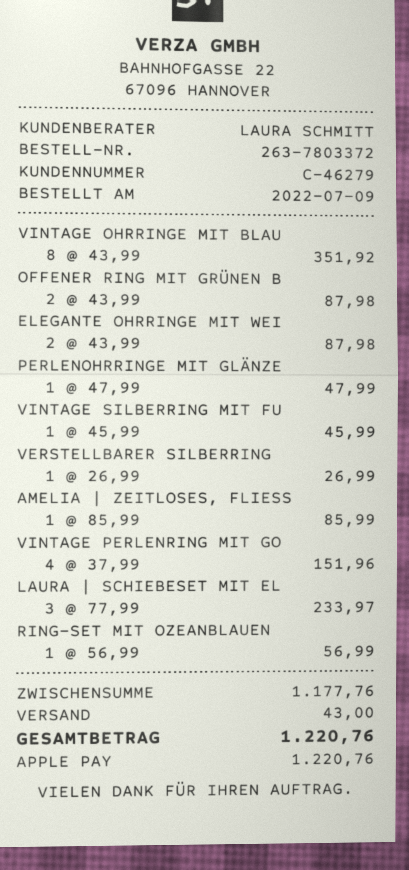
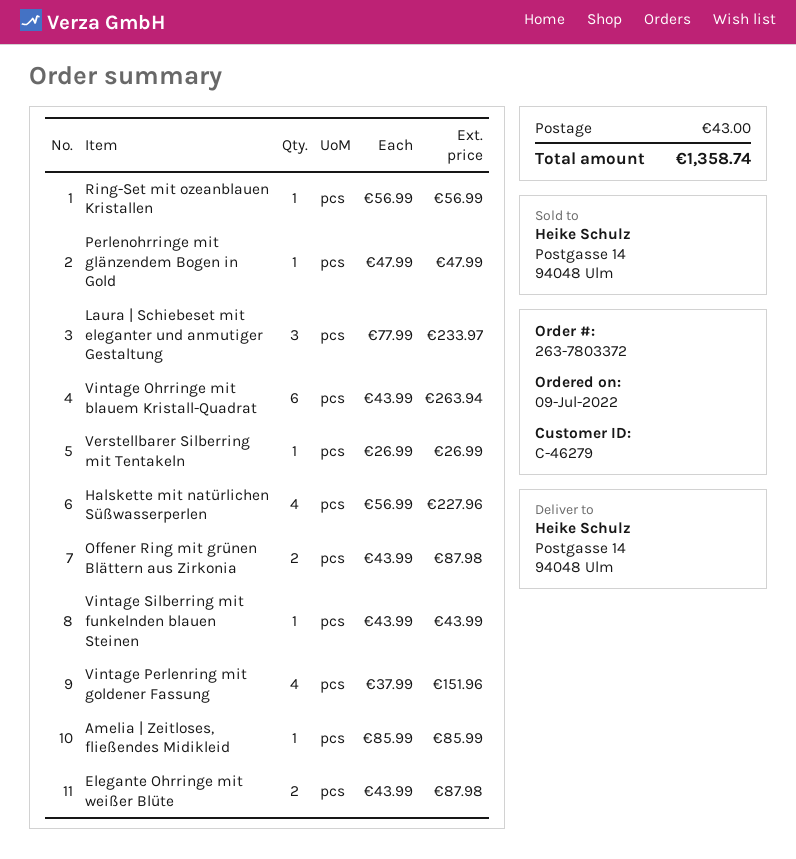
VINTAGE OHRRINGE MIT BLAU: 8 x 43.99 = 351.92 -> 6 x 43.99 = 263.94
VINTAGE SILBERRING MIT FU: 1 x 45.99 = 45.99 -> 1 x 43.99 = 43.99
Halskette mit natürlichen Süßwasserperlen: none -> 4 x 56.99 = 227.96
total: 1220.76 -> 1358.74

